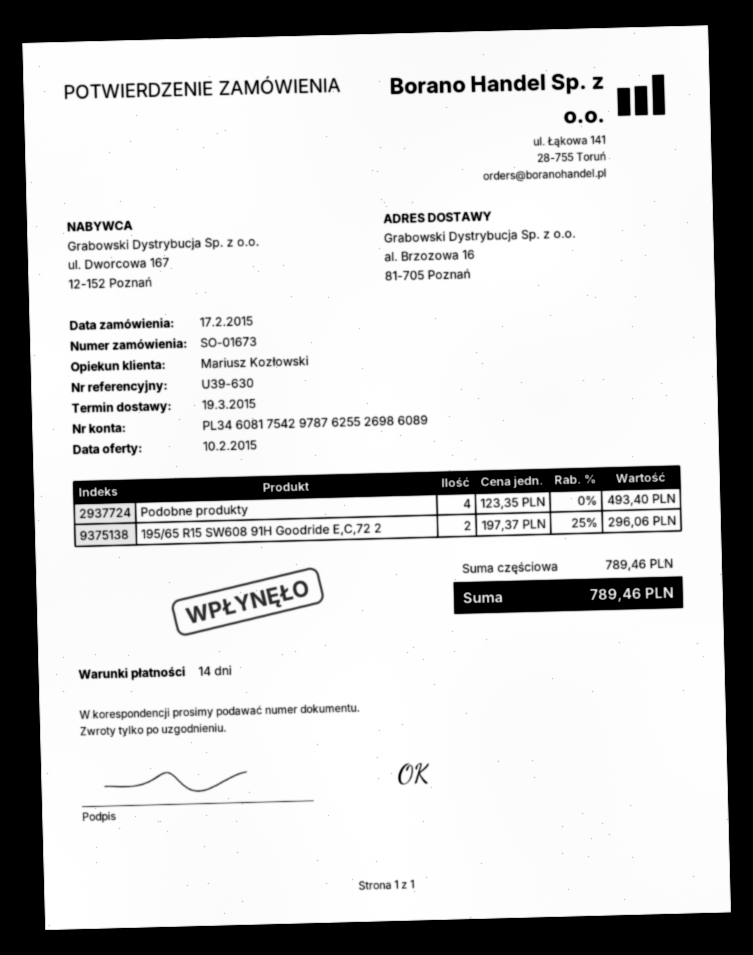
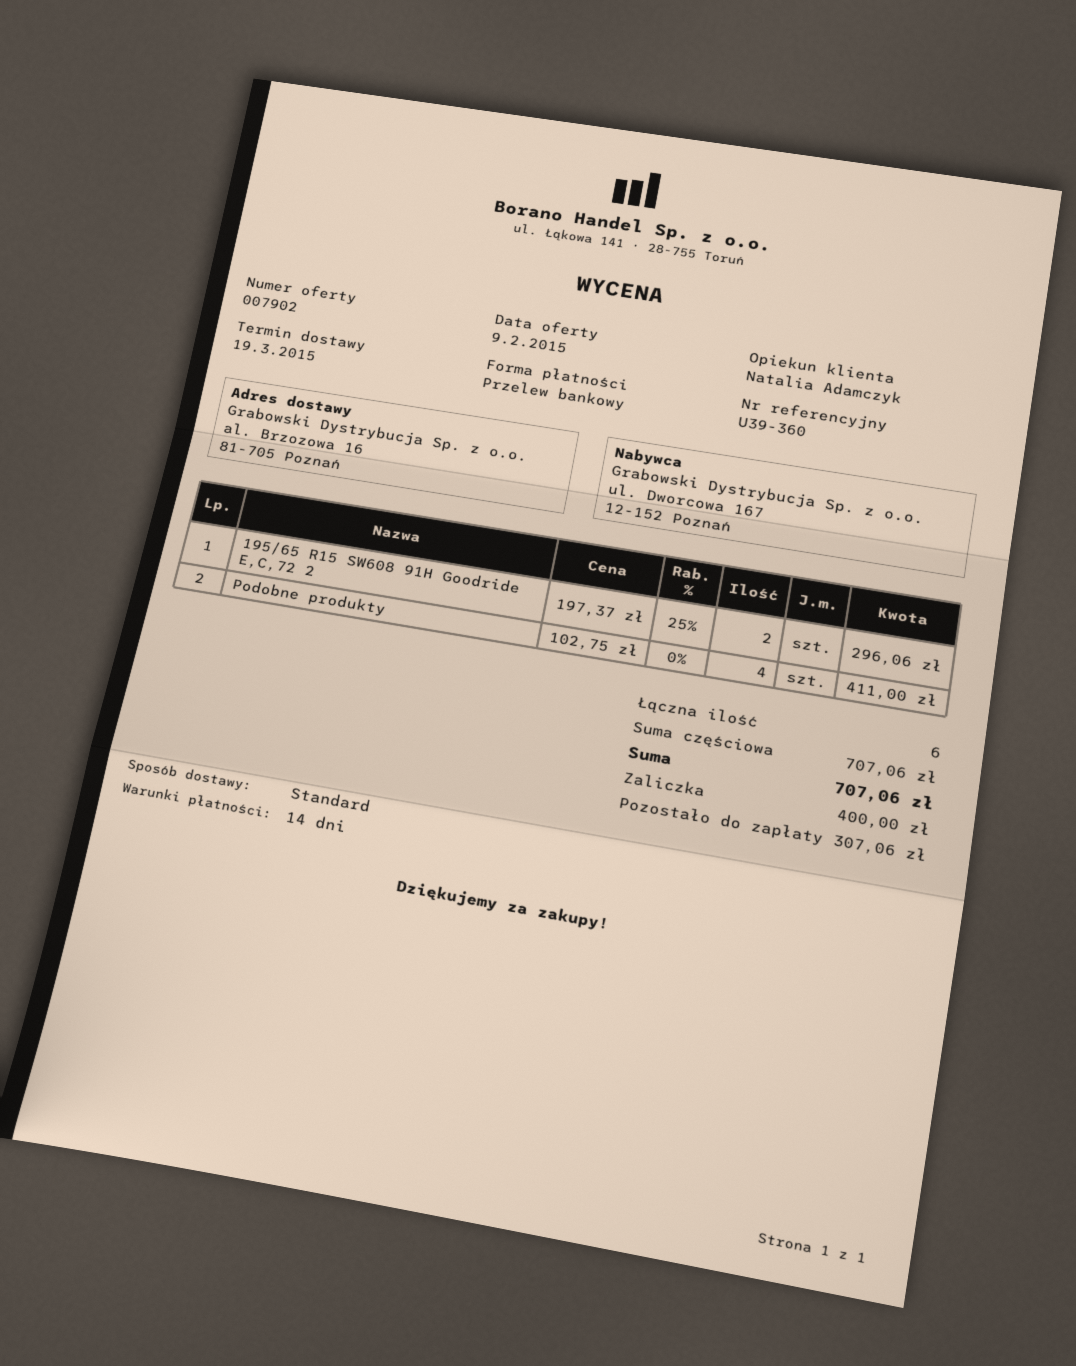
quote date: 2015-02-10 -> 2015-02-09
reference: U39-630 -> U39-360
sales rep: Mariusz Kozłowski -> Natalia Adamczyk
Podobne produkty: 4 x 123.35 = 493.40 -> 4 x 102.75 = 411.00
subtotal: 789.46 -> 707.06
total: 789.46 -> 707.06

